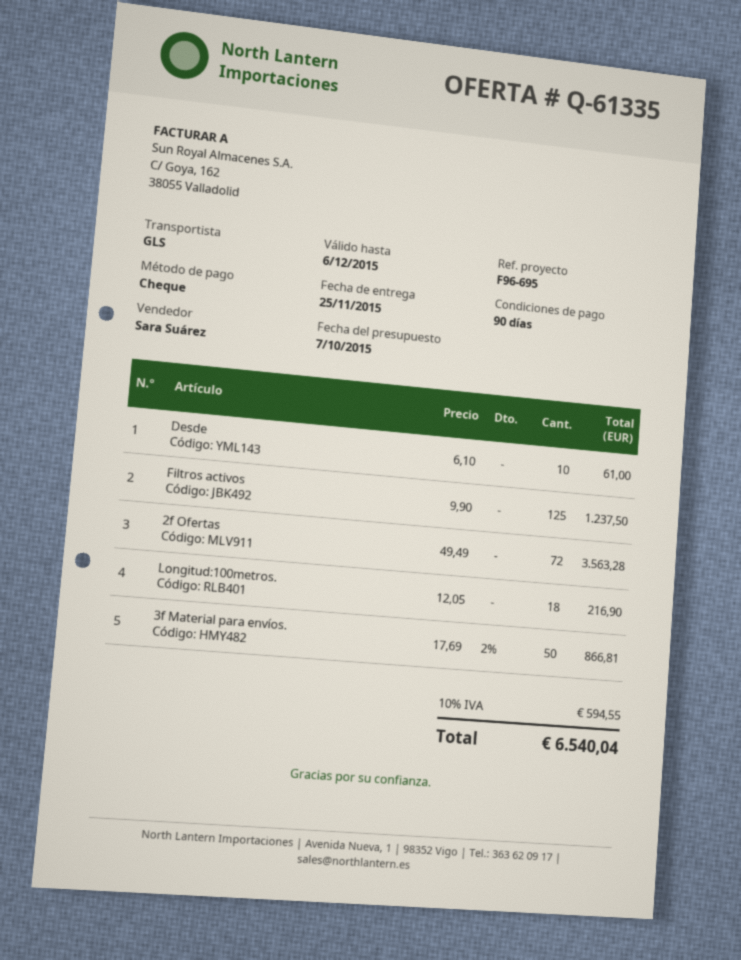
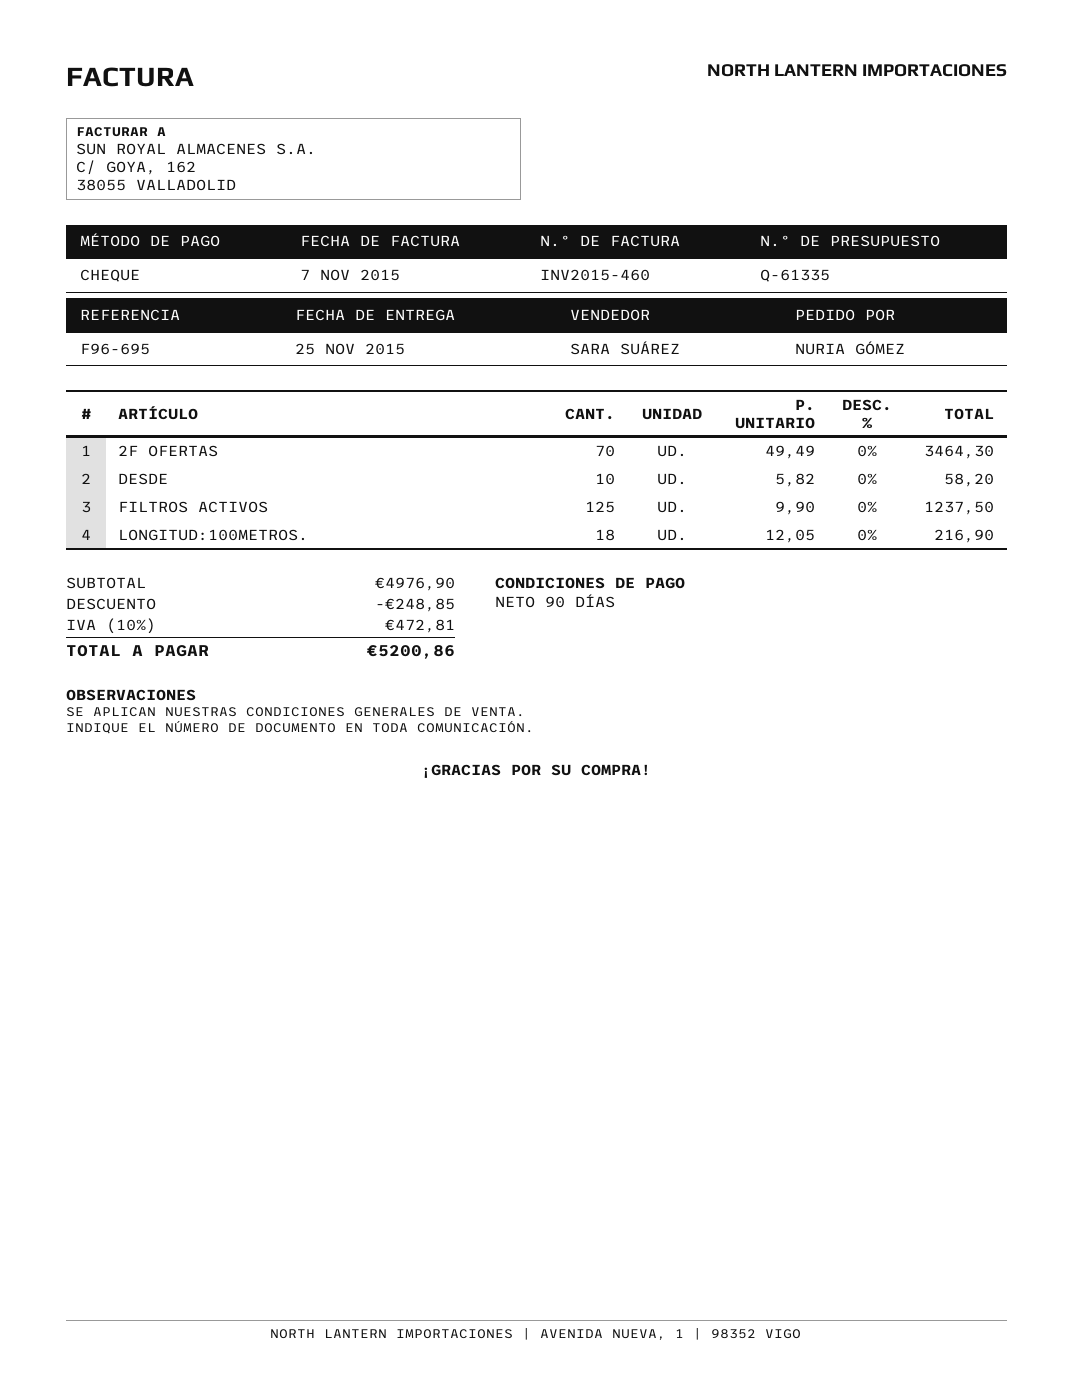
Desde: 10 x 6.10 = 61.00 -> 10 x 5.82 = 58.20
2f Ofertas: 72 x 49.49 = 3563.28 -> 70 x 49.49 = 3464.30
3f Material para envíos.: 50 x 17.69 - 2% = 866.81 -> none
discount: none -> 248.85
tax: 10% = 594.55 -> 10% = 472.81
total: 6540.04 -> 5200.86

